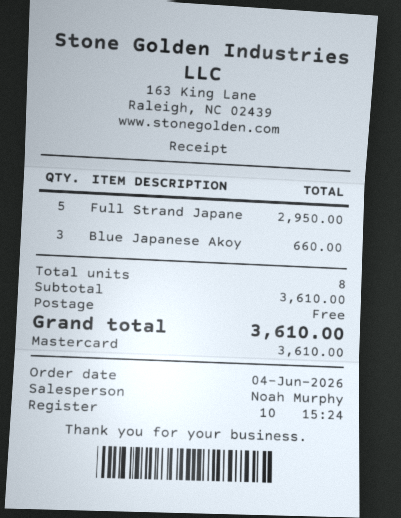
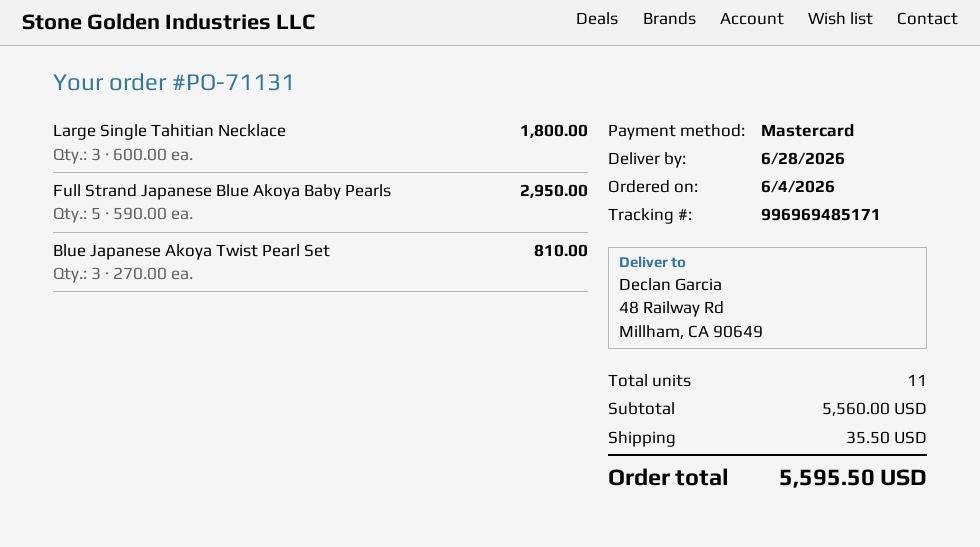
Blue Japanese Akoy: 3 for 660.00 -> 3 for 810.00
Large Single Tahitian Necklace: none -> 3 for 1800.00
total quantity: 8 -> 11
subtotal: 3610.00 -> 5560.00
shipping: 0.00 -> 35.50
total: 3610.00 -> 5595.50

